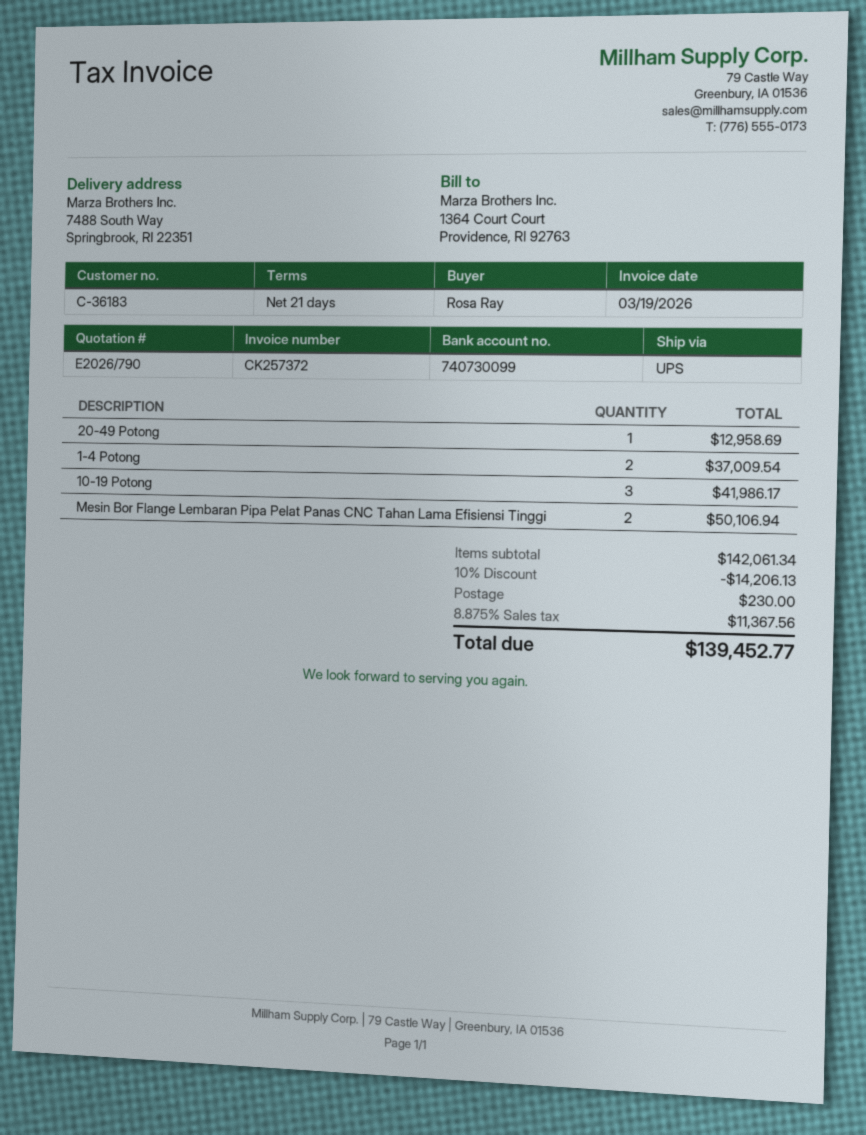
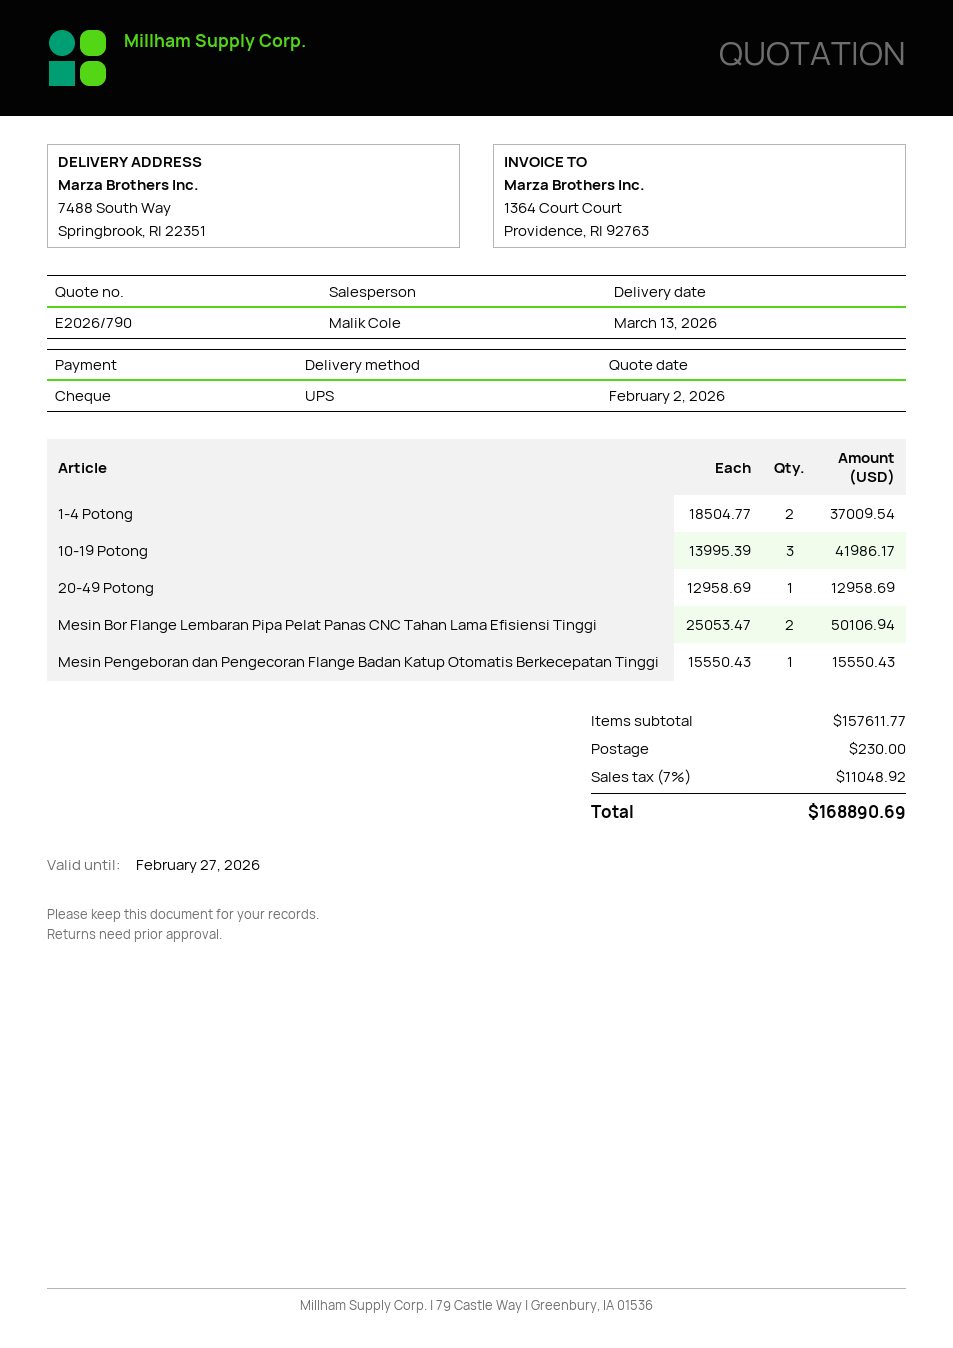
Mesin Pengeboran dan Pengecoran Flange Badan Katup Otomatis Berkecepatan Tinggi: none -> 1 for 15550.43
subtotal: 142061.34 -> 157611.77
discount: 10% = 14206.13 -> none
tax: 8.875% = 11367.56 -> 7% = 11048.92
total: 139452.77 -> 168890.69

